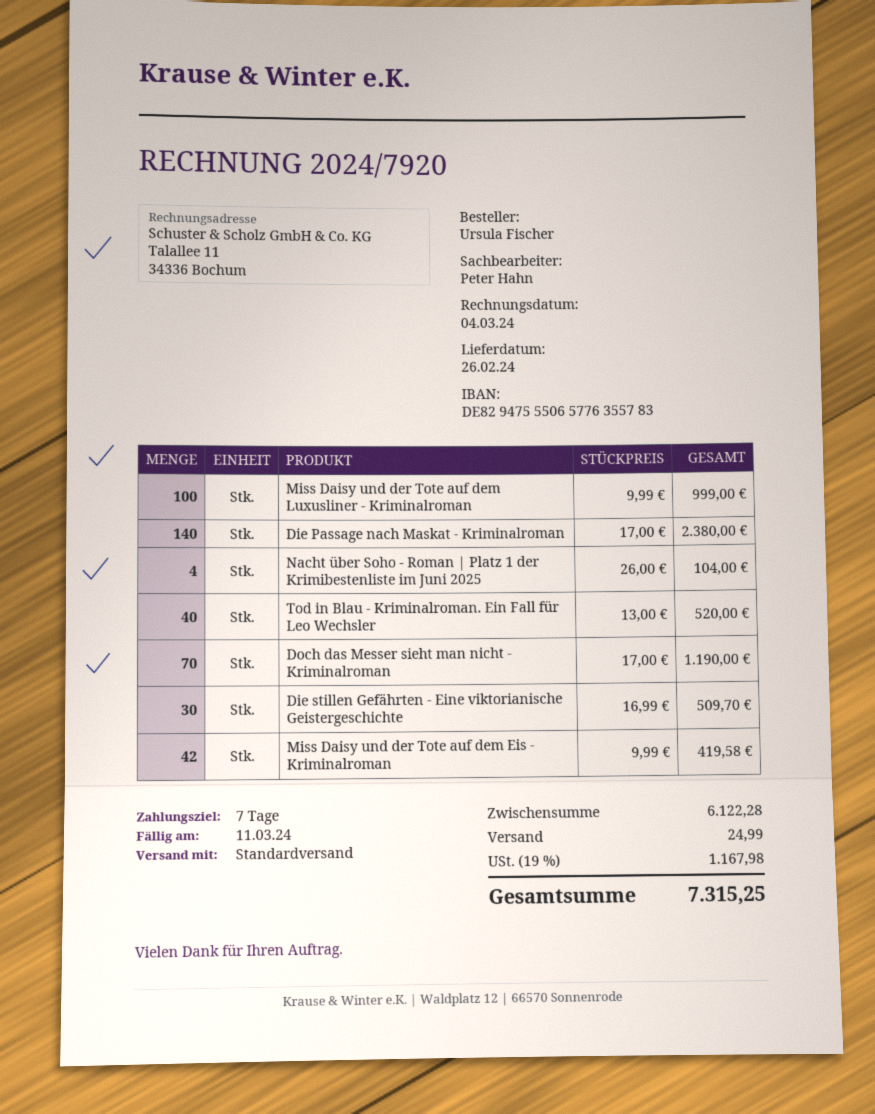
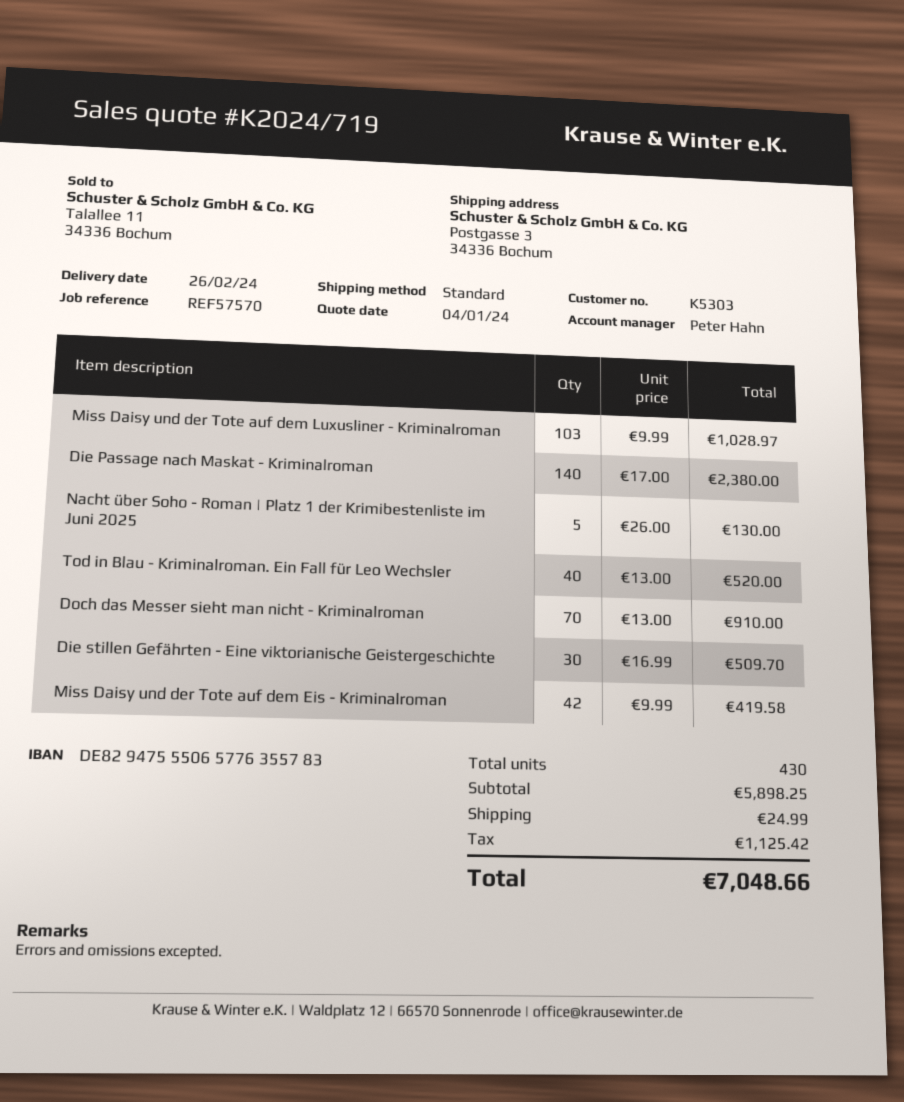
Miss Daisy und der Tote auf dem Luxusliner - Kriminalroman: 100 x 9.99 = 999.00 -> 103 x 9.99 = 1028.97
Nacht über Soho - Roman | Platz 1 der Krimibestenliste im Juni 2025: 4 x 26.00 = 104.00 -> 5 x 26.00 = 130.00
Doch das Messer sieht man nicht - Kriminalroman: 70 x 17.00 = 1190.00 -> 70 x 13.00 = 910.00
subtotal: 6122.28 -> 5898.25
tax: 1167.98 -> 1125.42
total: 7315.25 -> 7048.66

